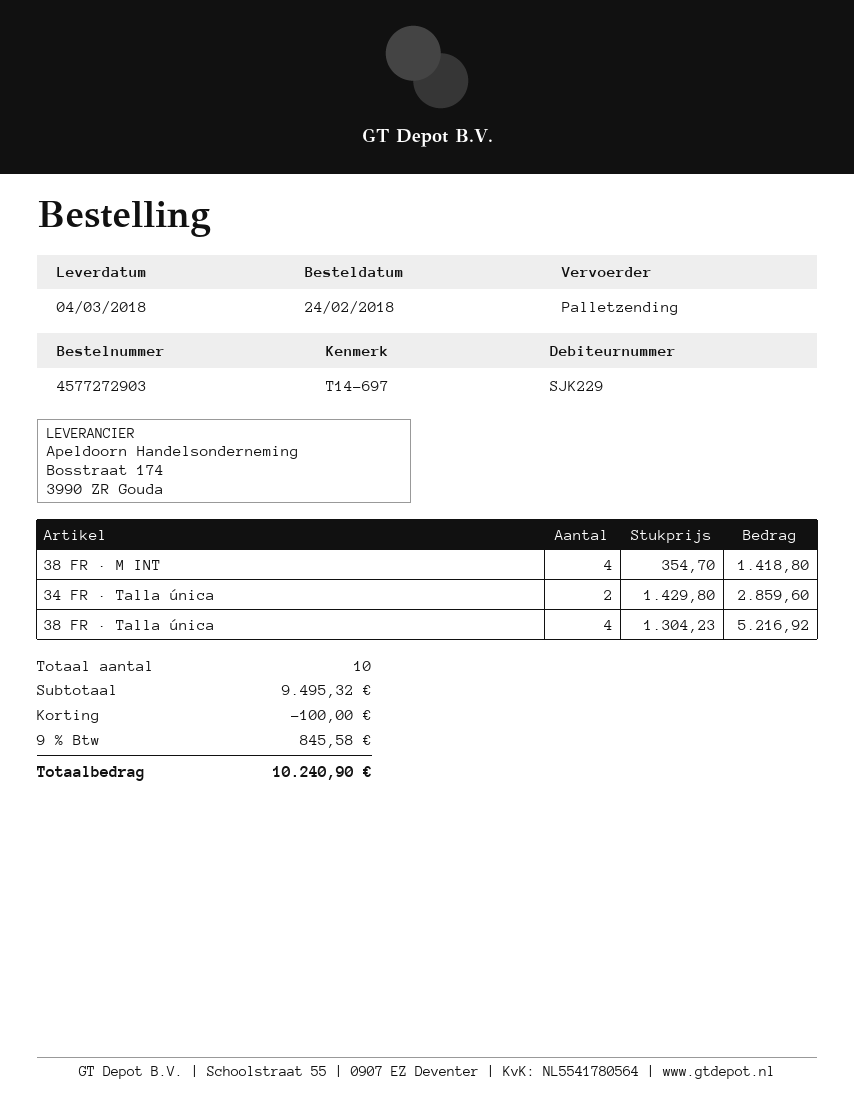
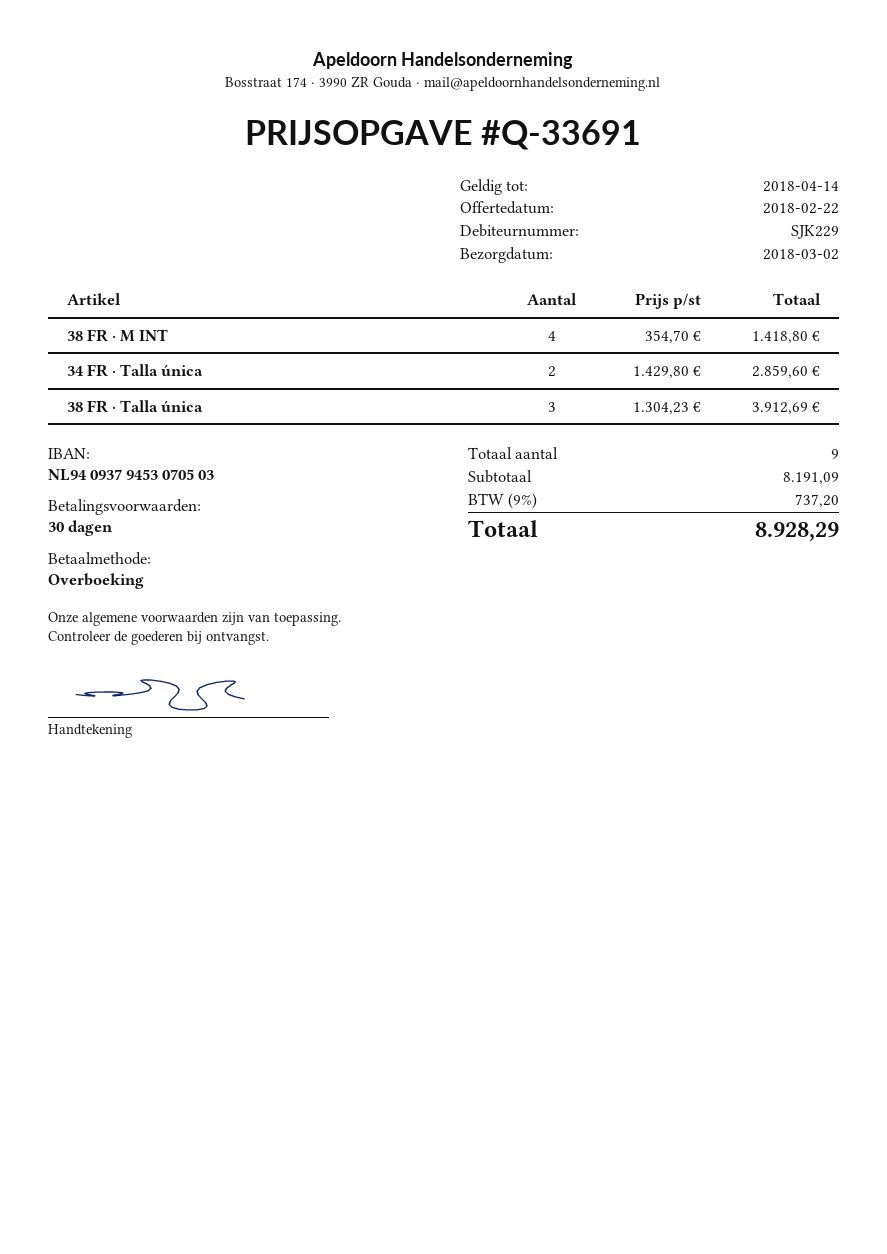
delivery date: 2018-03-04 -> 2018-03-02
38 FR · Talla única: 4 x 1304.23 = 5216.92 -> 3 x 1304.23 = 3912.69
total quantity: 10 -> 9
subtotal: 9495.32 -> 8191.09
discount: 100.00 -> none
tax: 9% = 845.58 -> 9% = 737.20
total: 10240.90 -> 8928.29

